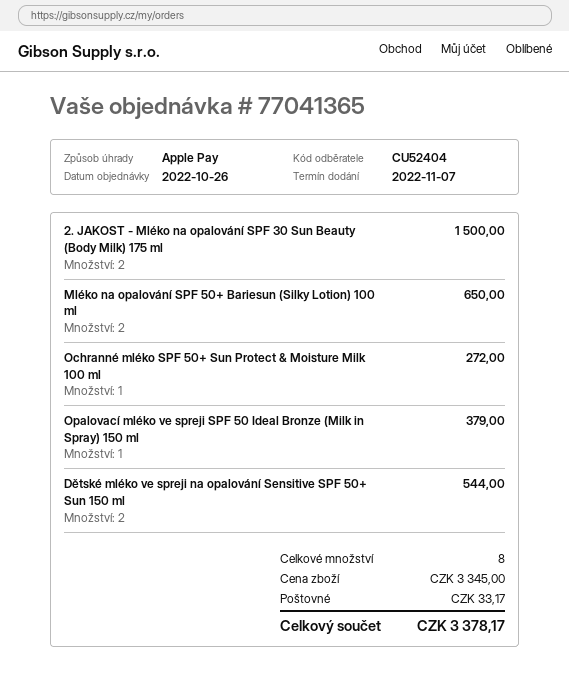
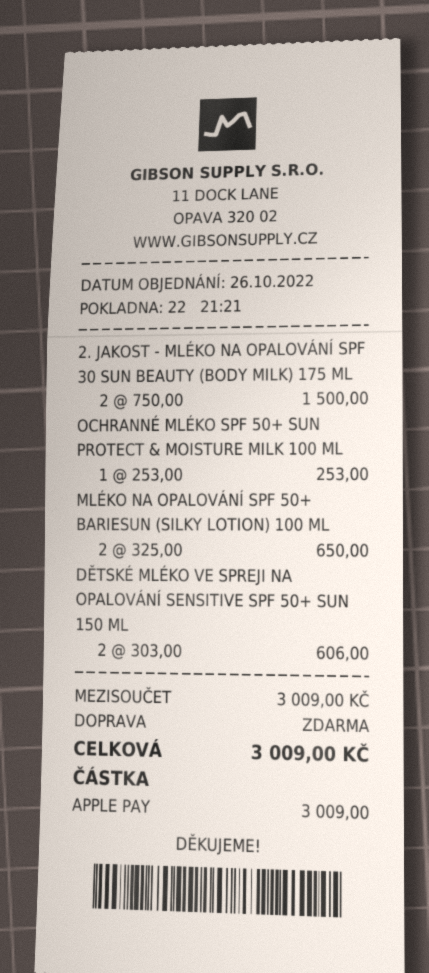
Ochranné mléko SPF 50+ Sun Protect & Moisture Milk 100 ml: 1 for 272.00 -> 1 for 253.00
Opalovací mléko ve spreji SPF 50 Ideal Bronze (Milk in Spray) 150 ml: 1 for 379.00 -> none
Dětské mléko ve spreji na opalování Sensitive SPF 50+ Sun 150 ml: 2 for 544.00 -> 2 for 606.00
subtotal: 3345.00 -> 3009.00
shipping: 33.17 -> 0.00
total: 3378.17 -> 3009.00

